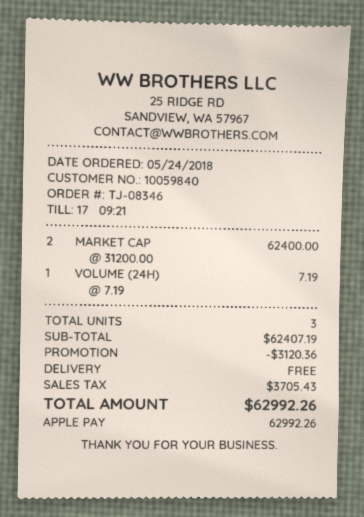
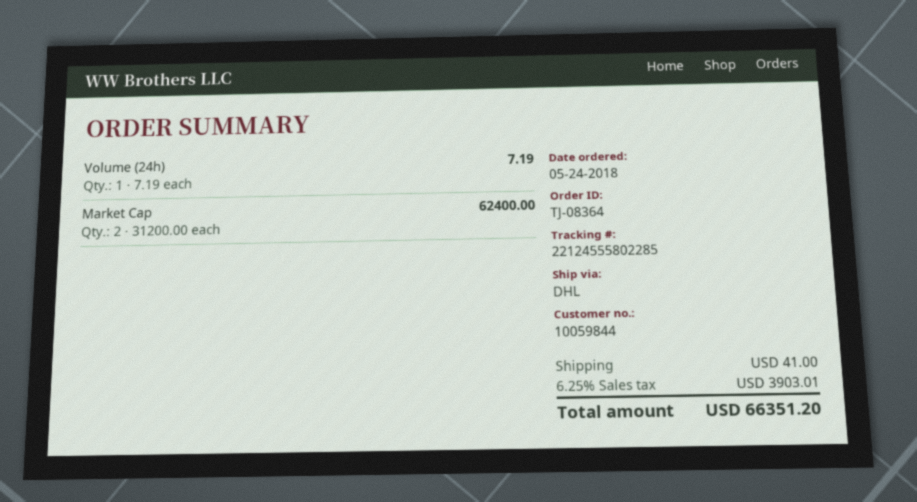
order number: TJ-08346 -> TJ-08364
customer number: 10059840 -> 10059844
discount: 3120.36 -> none
shipping: 0.00 -> 41.00
tax: 3705.43 -> 3903.01
total: 62992.26 -> 66351.20

